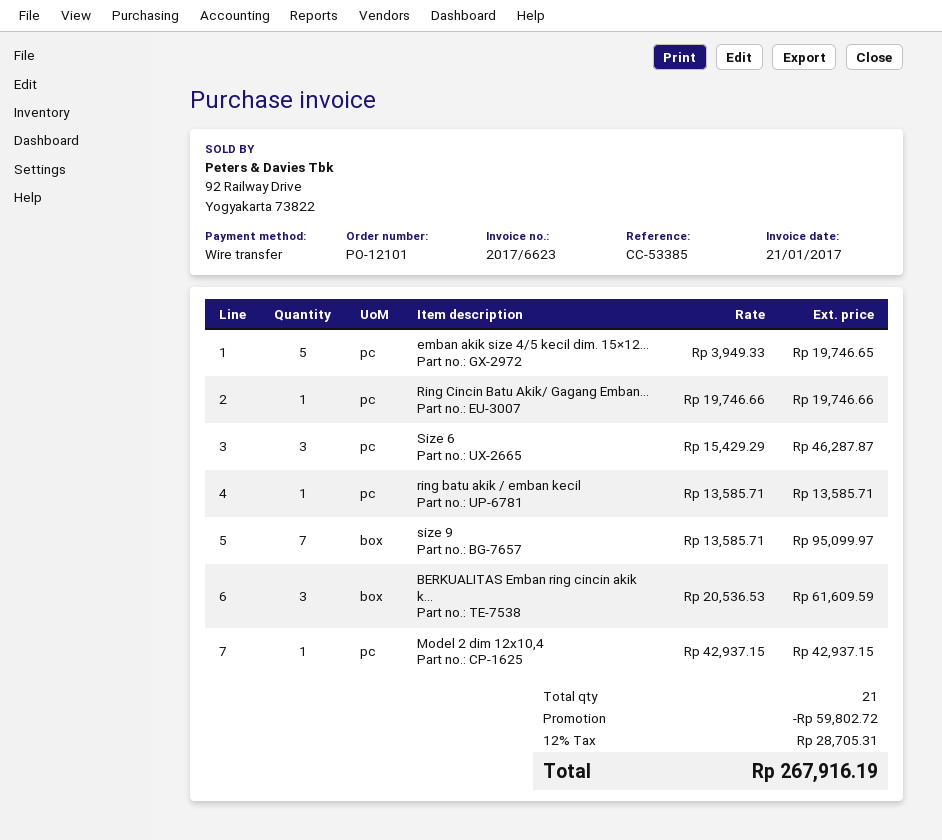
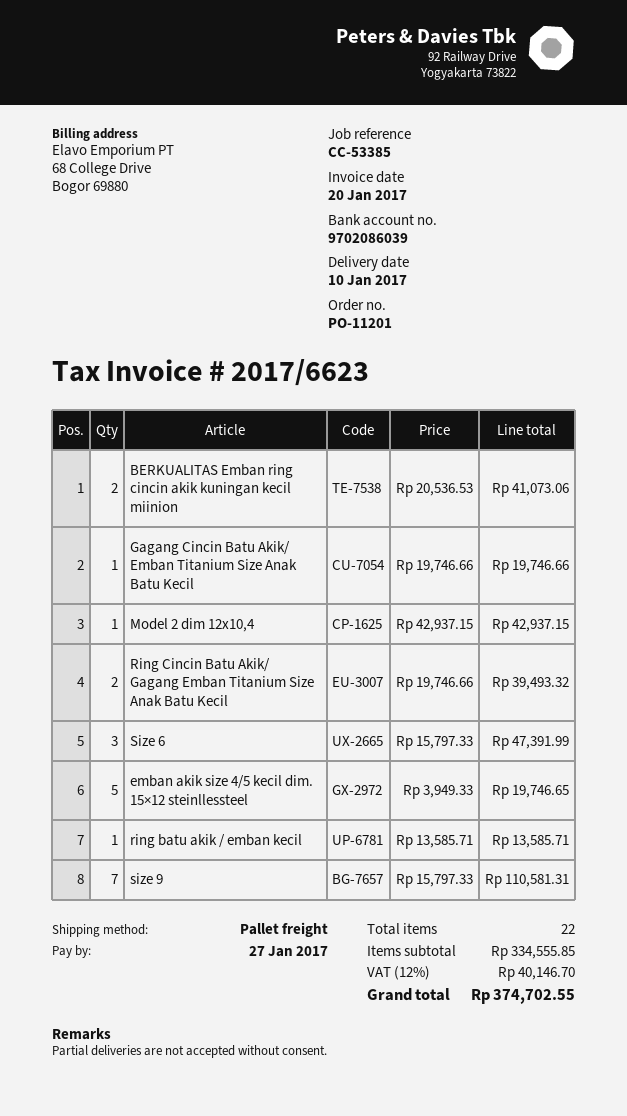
order number: PO-12101 -> PO-11201
invoice date: 2017-01-21 -> 2017-01-20
Ring Cincin Batu Akik/ Gagang Emban...: 1 x 19746.66 = 19746.66 -> 2 x 19746.66 = 39493.32
Size 6: 3 x 15429.29 = 46287.87 -> 3 x 15797.33 = 47391.99
size 9: 7 x 13585.71 = 95099.97 -> 7 x 15797.33 = 110581.31
BERKUALITAS Emban ring cincin akik k...: 3 x 20536.53 = 61609.59 -> 2 x 20536.53 = 41073.06
Gagang Cincin Batu Akik/ Emban Titanium Size Anak Batu Kecil: none -> 1 x 19746.66 = 19746.66
total quantity: 21 -> 22
discount: 59802.72 -> none
tax: 12% = 28705.31 -> 12% = 40146.70
total: 267916.19 -> 374702.55

